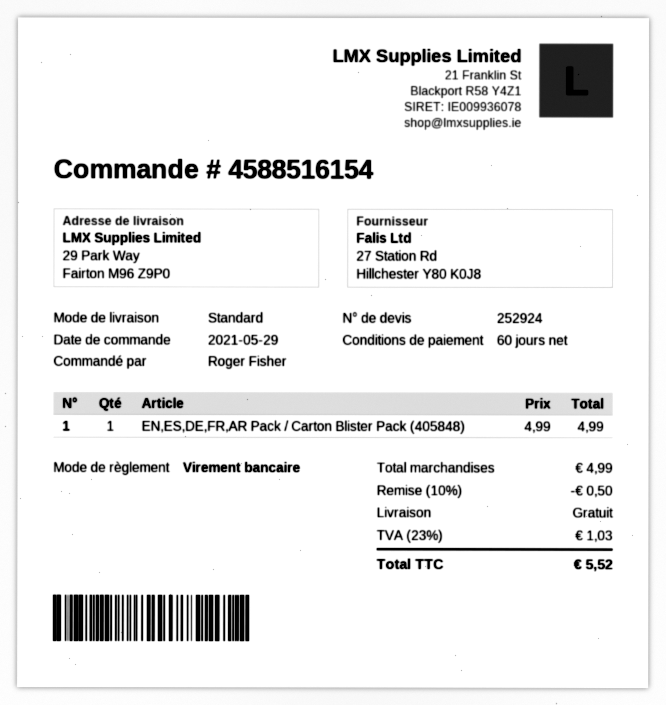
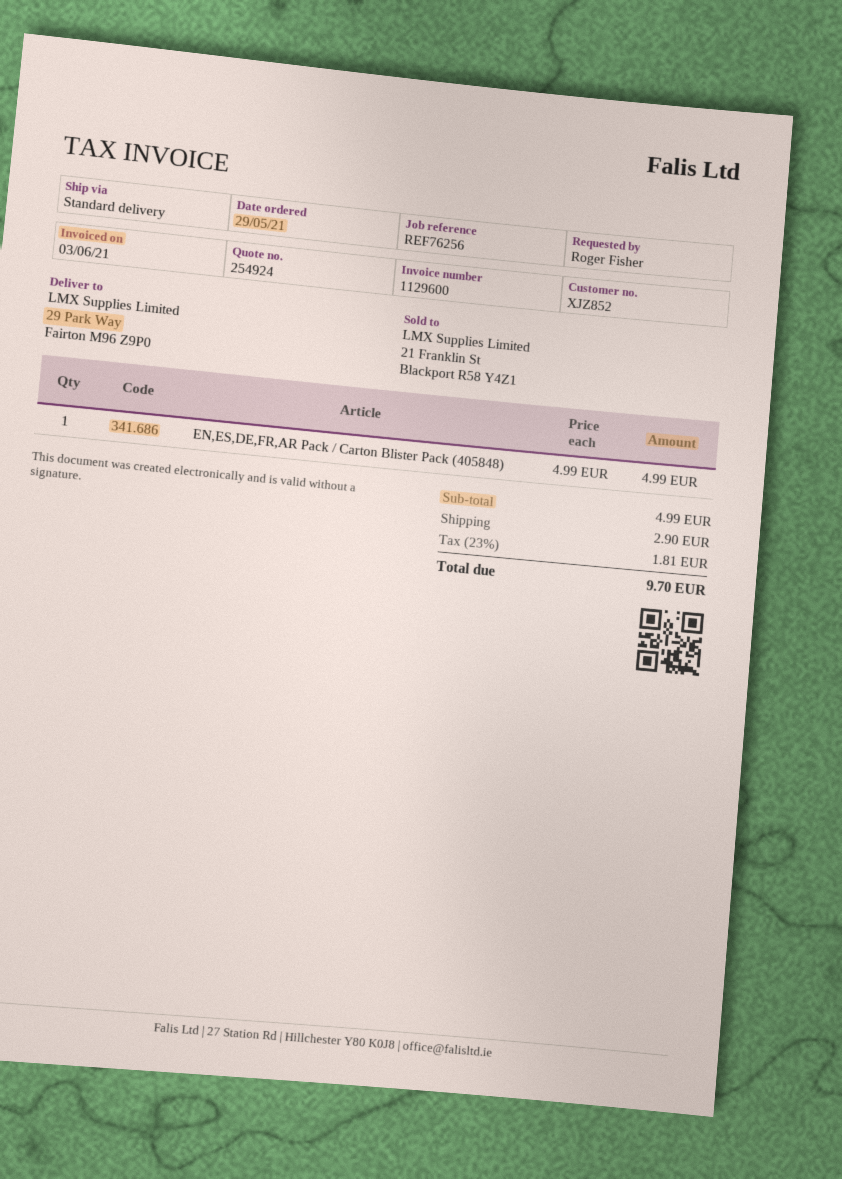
quote number: 252924 -> 254924
discount: 10% = 0.50 -> none
shipping: 0.00 -> 2.90
tax: 23% = 1.03 -> 23% = 1.81
total: 5.52 -> 9.70

